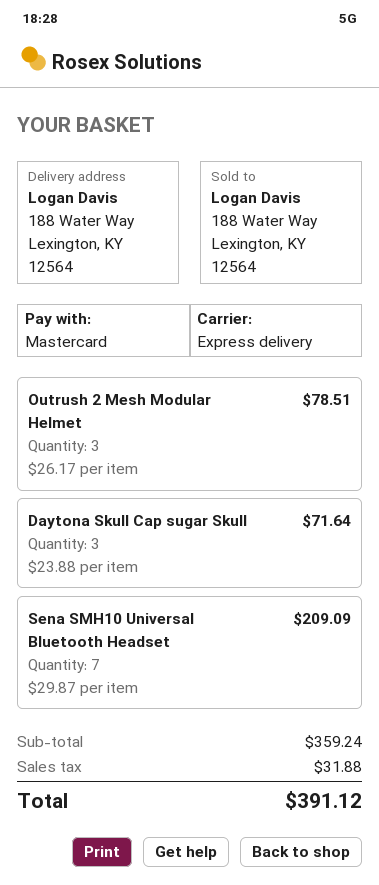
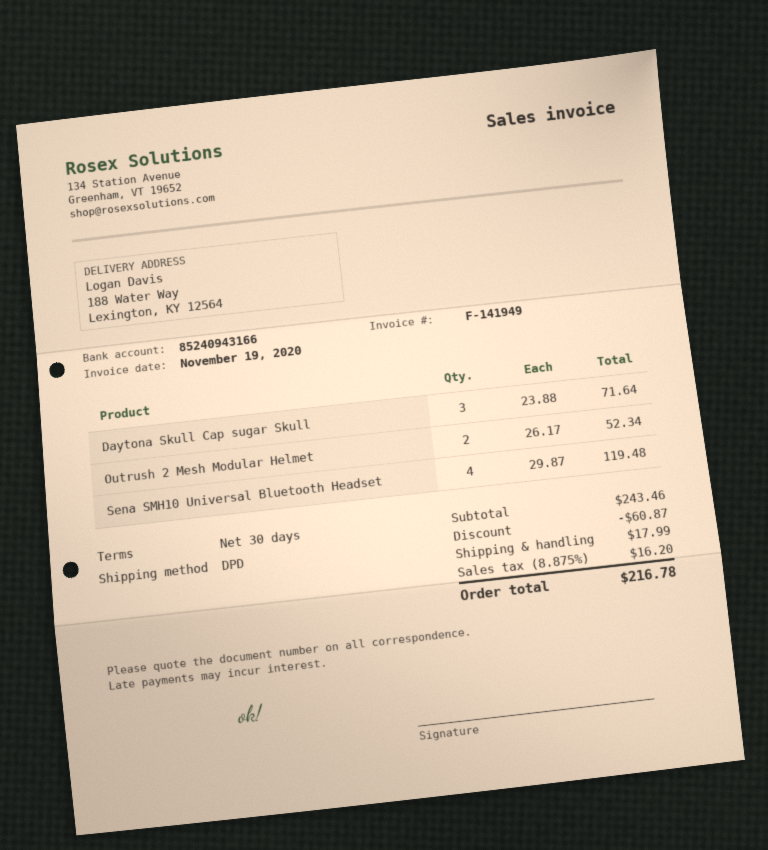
shipping method: express -> DPD
Outrush 2 Mesh Modular Helmet: 3 x 26.17 = 78.51 -> 2 x 26.17 = 52.34
Sena SMH10 Universal Bluetooth Headset: 7 x 29.87 = 209.09 -> 4 x 29.87 = 119.48
subtotal: 359.24 -> 243.46
discount: none -> 60.87
shipping: none -> 17.99
tax: 31.88 -> 16.20
total: 391.12 -> 216.78

